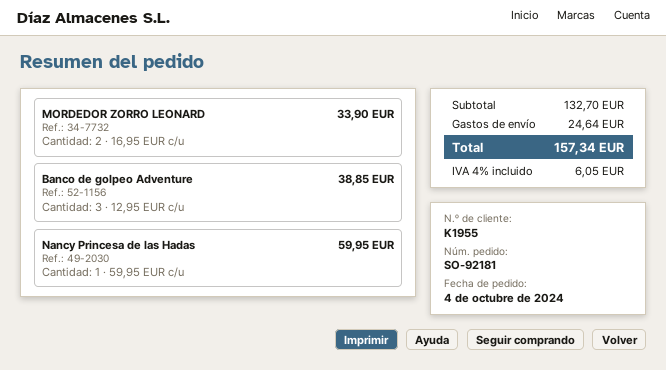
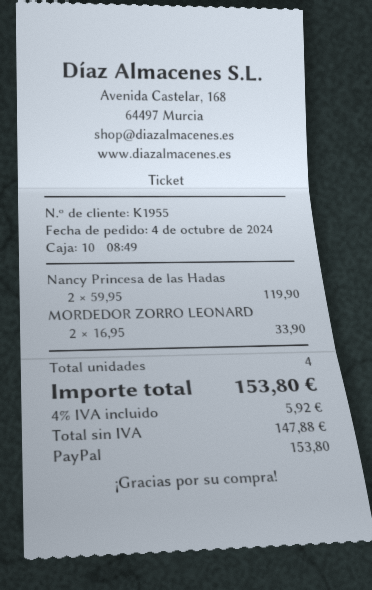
Banco de golpeo Adventure: 3 x 12.95 = 38.85 -> none
Nancy Princesa de las Hadas: 1 x 59.95 = 59.95 -> 2 x 59.95 = 119.90
shipping: 24.64 -> none
tax: 4% = 6.05 -> 4% = 5.92
total: 157.34 -> 153.80

